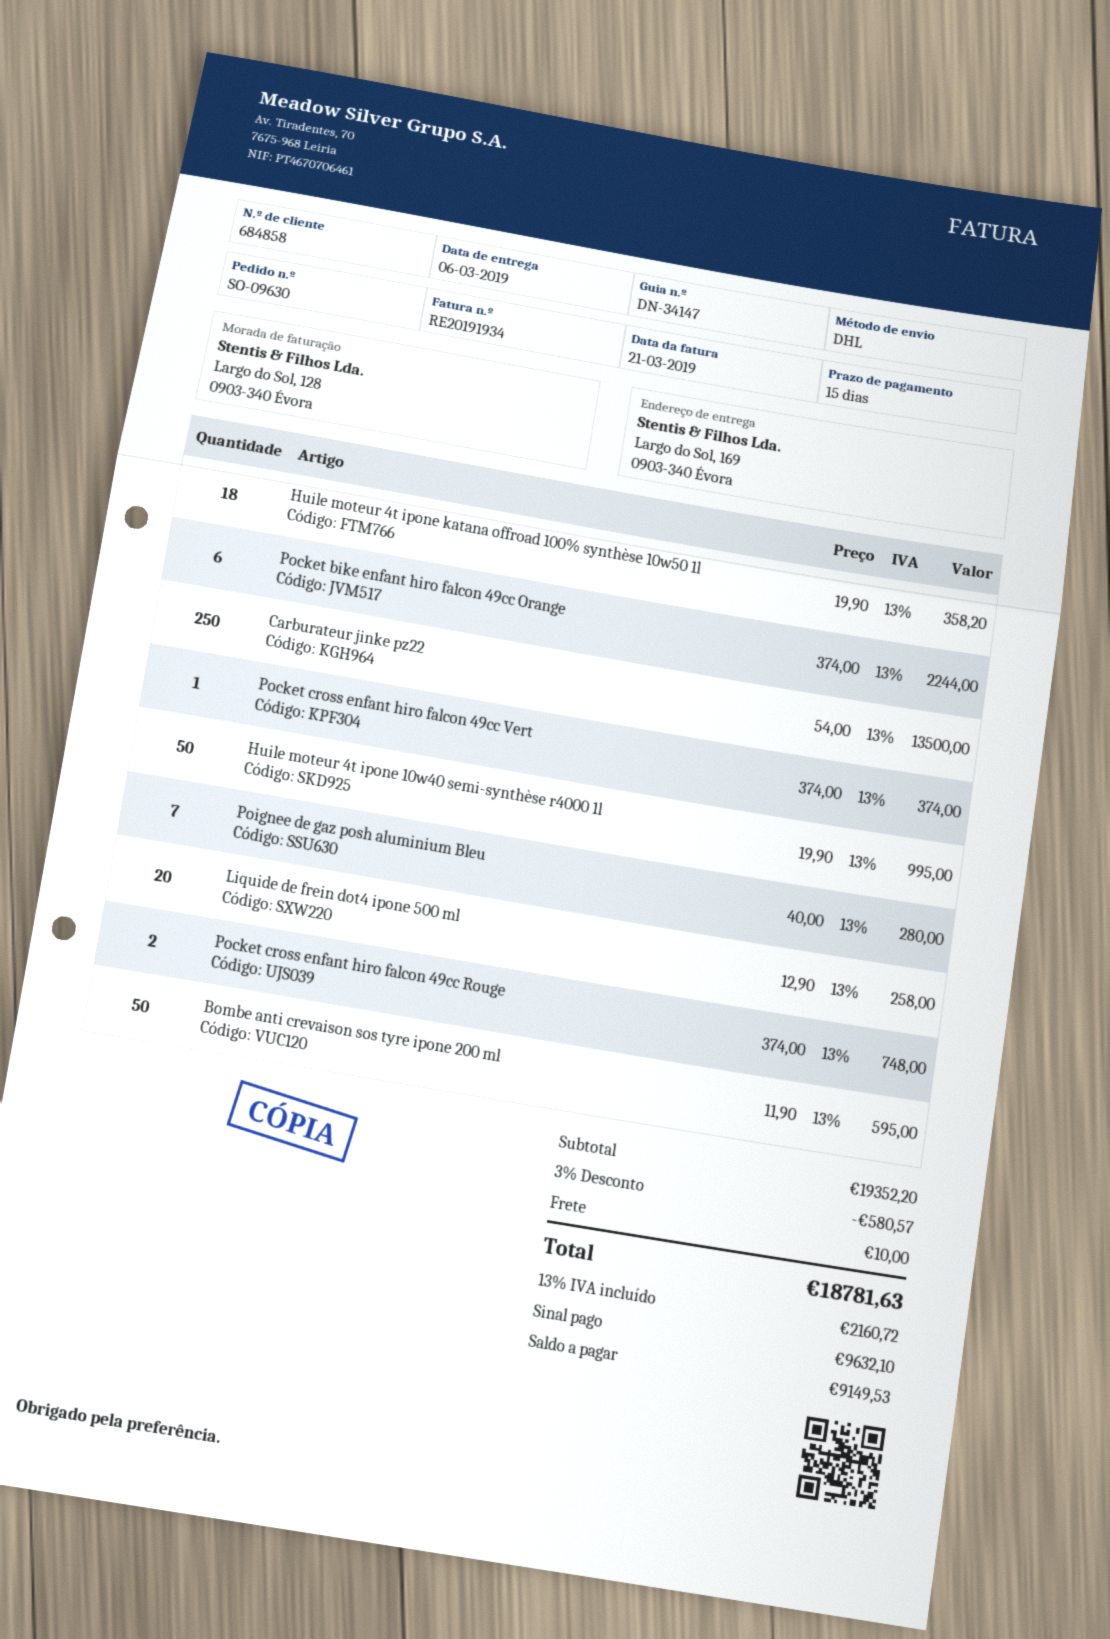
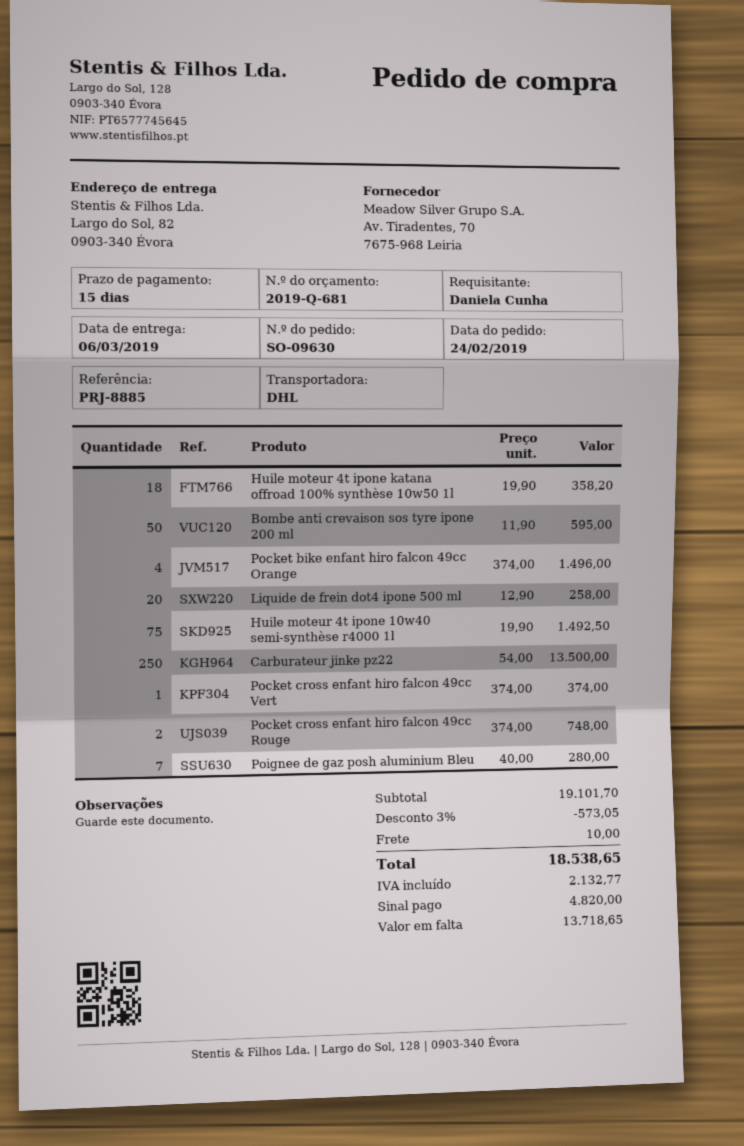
ship to: Largo do Sol, 169, 0903-340 Évora -> Largo do Sol, 82, 0903-340 Évora
Pocket bike enfant hiro falcon 49cc Orange: 6 x 374.00 = 2244.00 -> 4 x 374.00 = 1496.00
Huile moteur 4t ipone 10w40 semi-synthèse r4000 1l: 50 x 19.90 = 995.00 -> 75 x 19.90 = 1492.50
subtotal: 19352.20 -> 19101.70
discount: 3% = 580.57 -> 3% = 573.05
tax: 2160.72 -> 2132.77
total: 18781.63 -> 18538.65
deposit: 9632.10 -> 4820.00
balance: 9149.53 -> 13718.65

